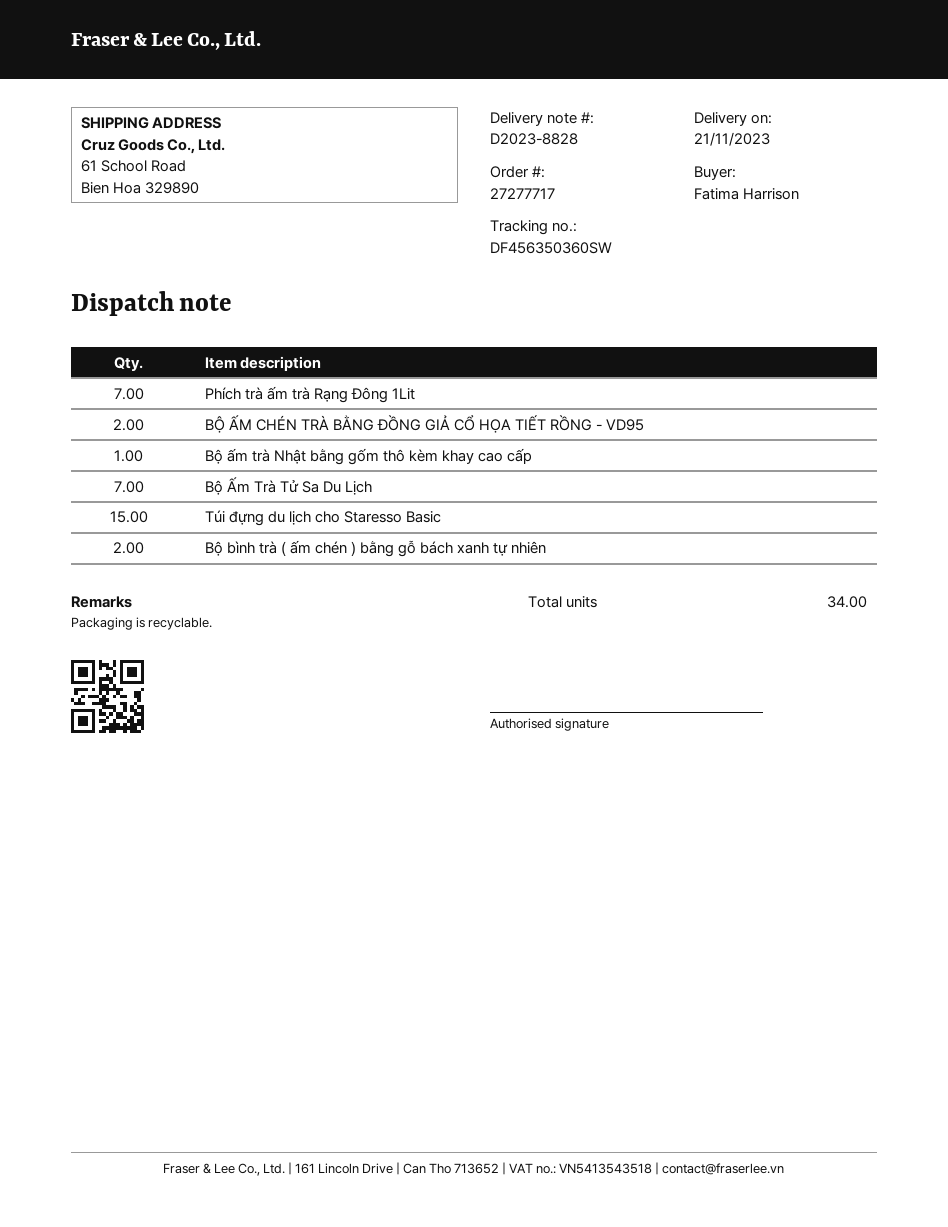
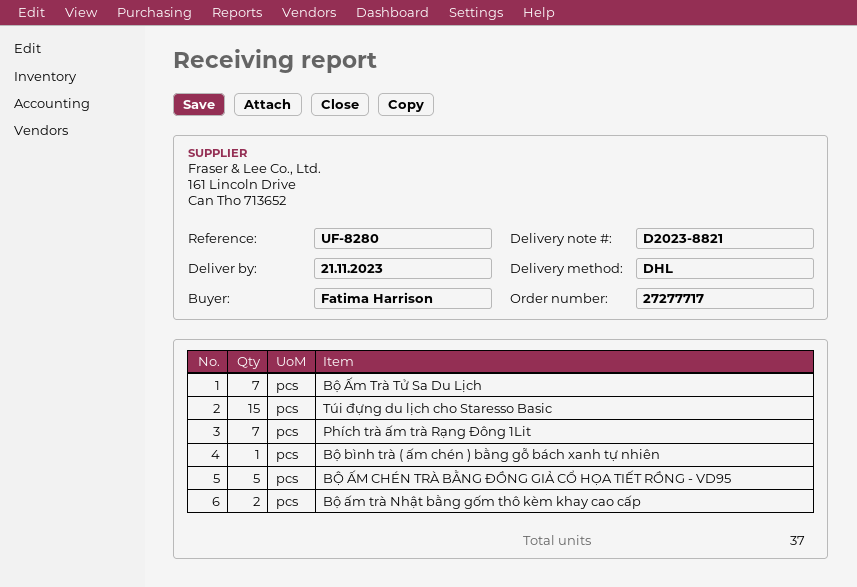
delivery note number: D2023-8828 -> D2023-8821
BỘ ẤM CHÉN TRÀ BẰNG ĐỒNG GIẢ CỔ HỌA TIẾT RỒNG - VD95: 2 -> 5
Bộ ấm trà Nhật bằng gốm thô kèm khay cao cấp: 1 -> 2
Bộ bình trà ( ấm chén ) bằng gỗ bách xanh tự nhiên: 2 -> 1
total quantity: 34 -> 37

